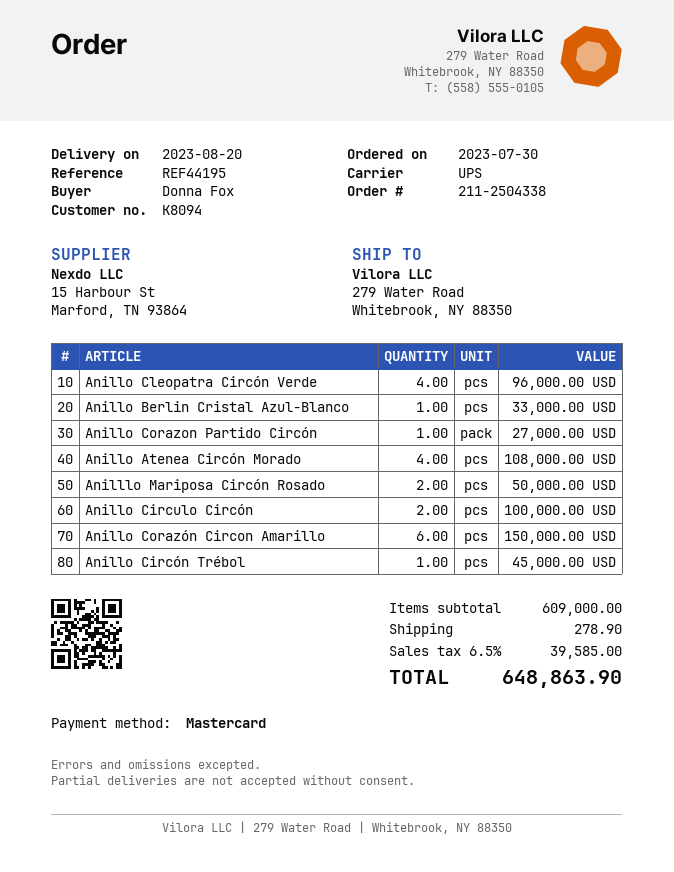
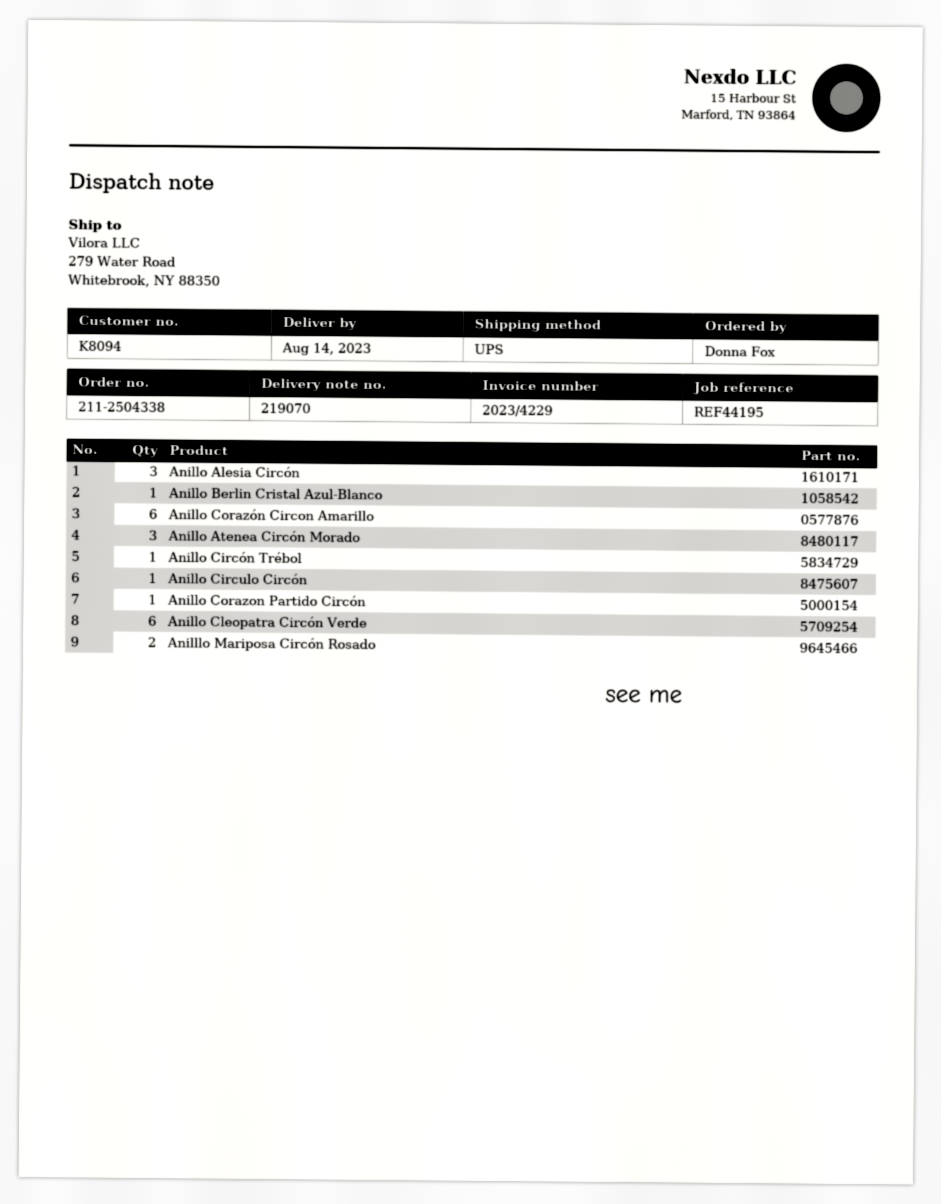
delivery date: 2023-08-20 -> 2023-08-14
Anillo Cleopatra Circón Verde: 4 -> 6
Anillo Atenea Circón Morado: 4 -> 3
Anillo Circulo Circón: 2 -> 1
Anillo Alesia Circón: none -> 3

